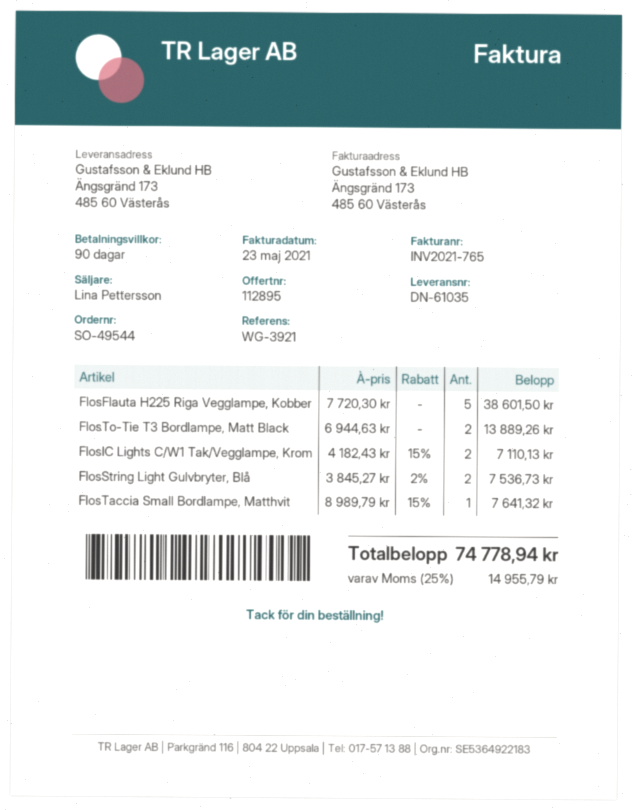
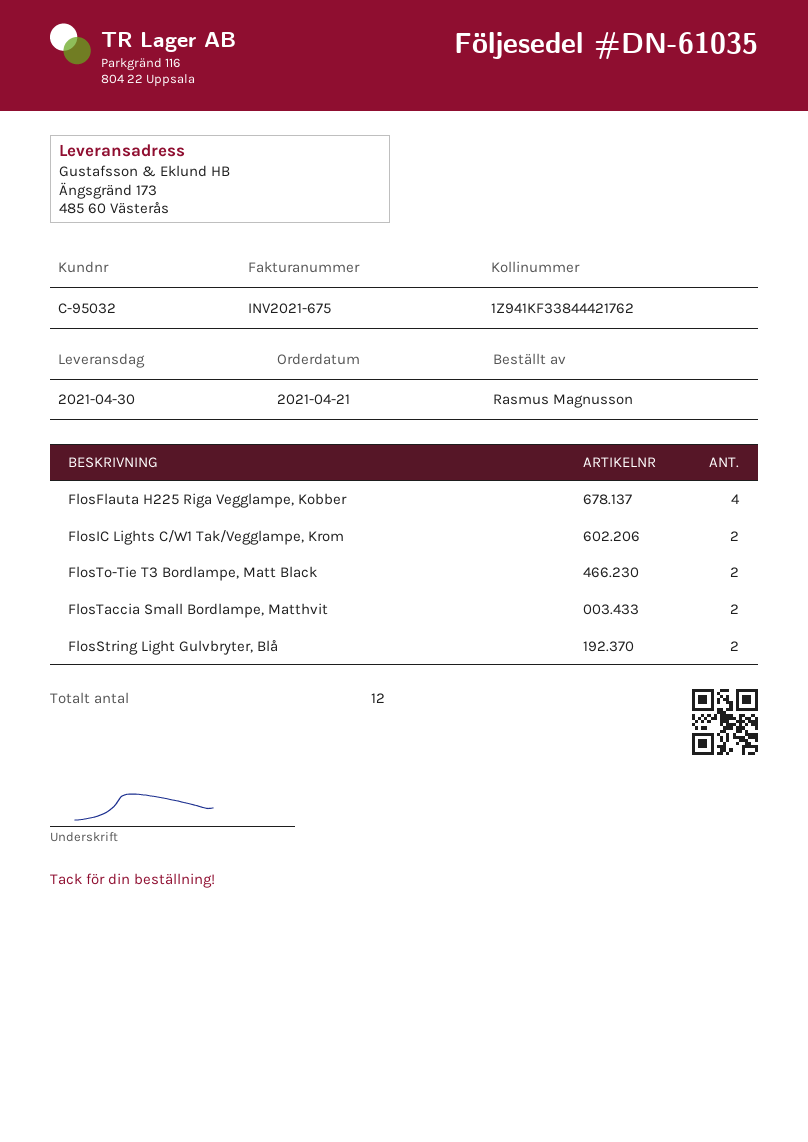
invoice number: INV2021-765 -> INV2021-675
FlosFlauta H225 Riga Vegglampe, Kobber: 5 -> 4
FlosTaccia Small Bordlampe, Matthvit: 1 -> 2

